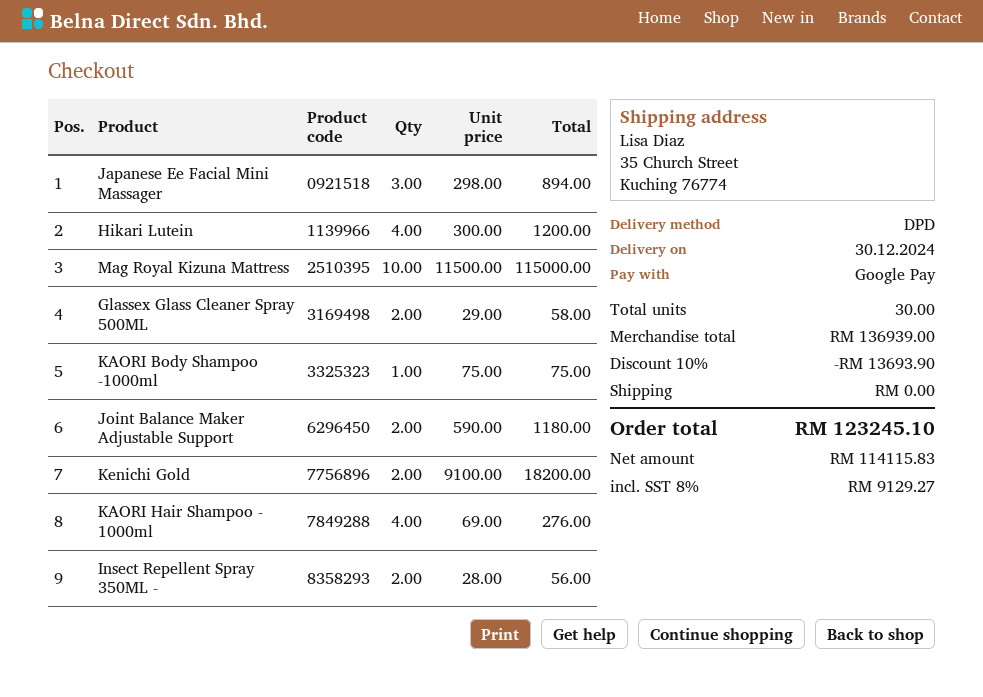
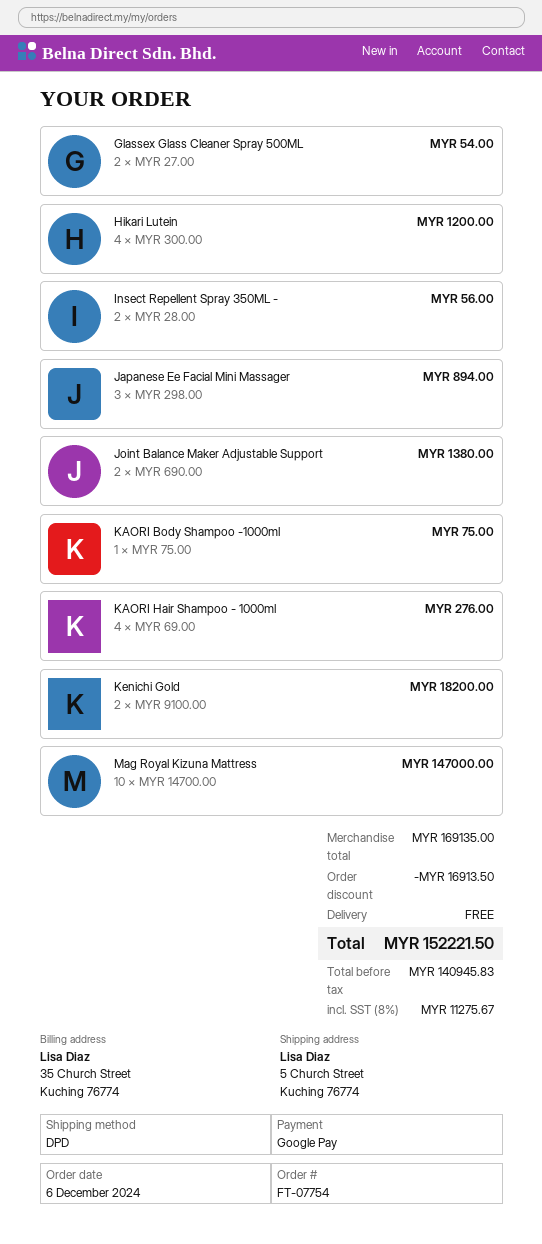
ship to: 35 Church Street, Kuching 76774 -> 5 Church Street, Kuching 76774
Mag Royal Kizuna Mattress: 10 x 11500.00 = 115000.00 -> 10 x 14700.00 = 147000.00
Glassex Glass Cleaner Spray 500ML: 2 x 29.00 = 58.00 -> 2 x 27.00 = 54.00
Joint Balance Maker Adjustable Support: 2 x 590.00 = 1180.00 -> 2 x 690.00 = 1380.00
subtotal: 136939.00 -> 169135.00
discount: 13693.90 -> 16913.50
net: 114115.83 -> 140945.83
tax: 8% = 9129.27 -> 8% = 11275.67
total: 123245.10 -> 152221.50

